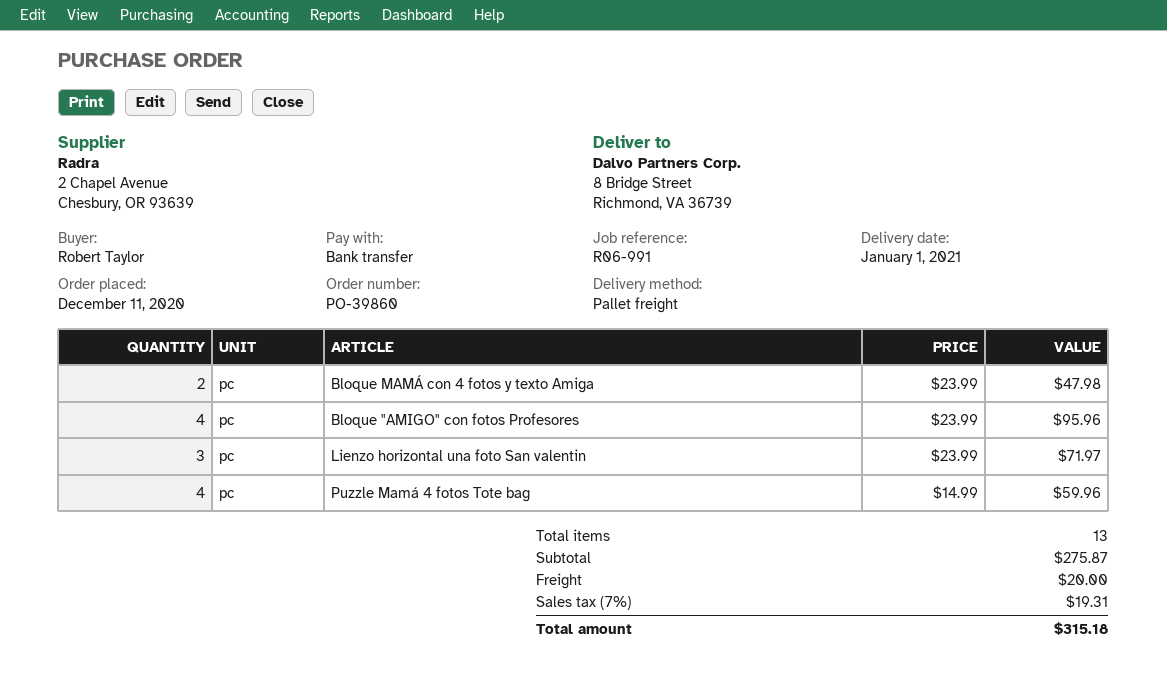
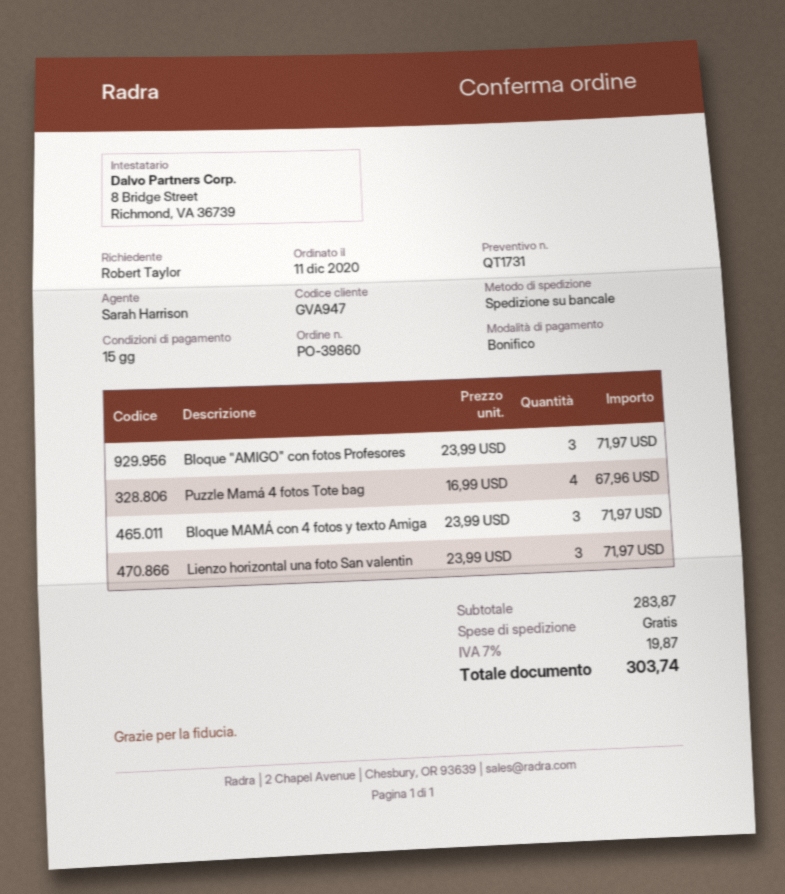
Bloque MAMÁ con 4 fotos y texto Amiga: 2 x 23.99 = 47.98 -> 3 x 23.99 = 71.97
Bloque "AMIGO" con fotos Profesores: 4 x 23.99 = 95.96 -> 3 x 23.99 = 71.97
Puzzle Mamá 4 fotos Tote bag: 4 x 14.99 = 59.96 -> 4 x 16.99 = 67.96
subtotal: 275.87 -> 283.87
shipping: 20.00 -> 0.00
tax: 7% = 19.31 -> 7% = 19.87
total: 315.18 -> 303.74

